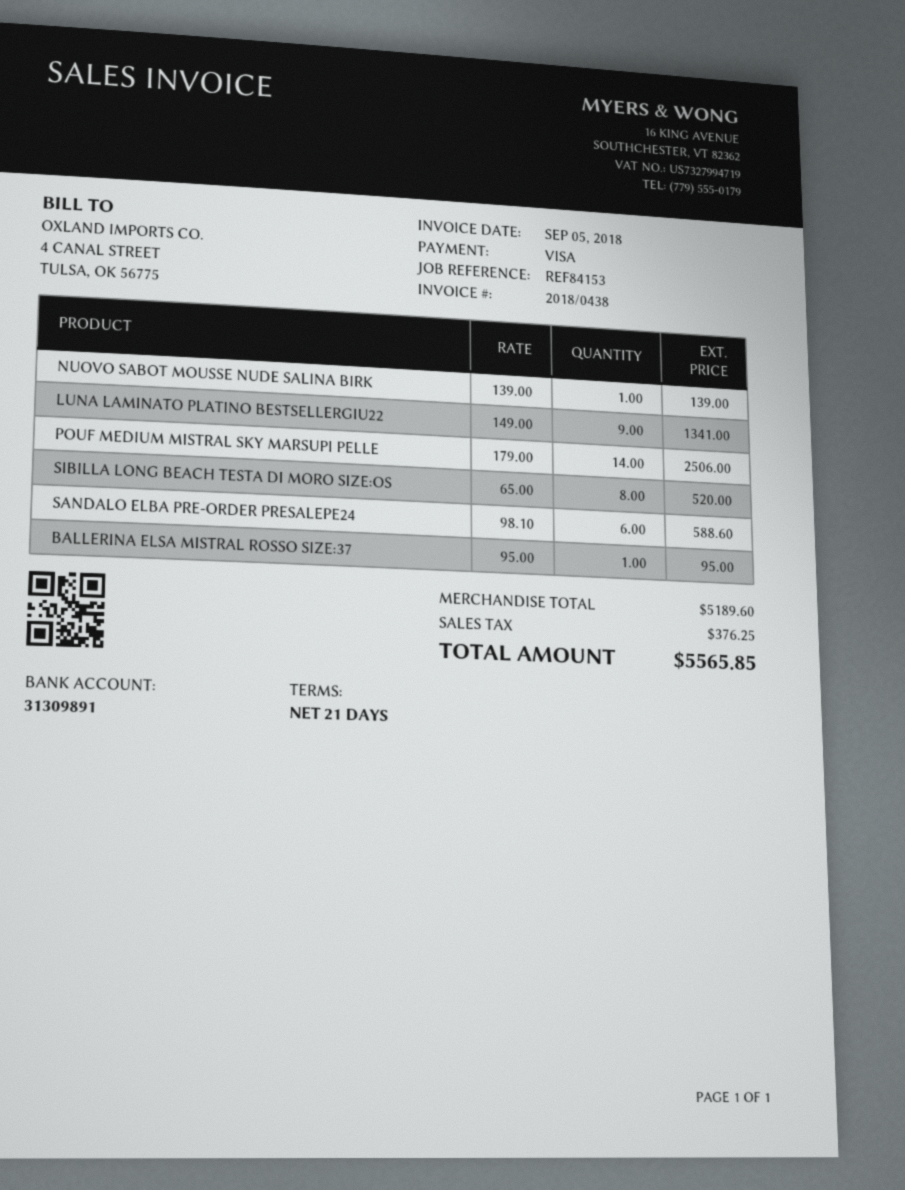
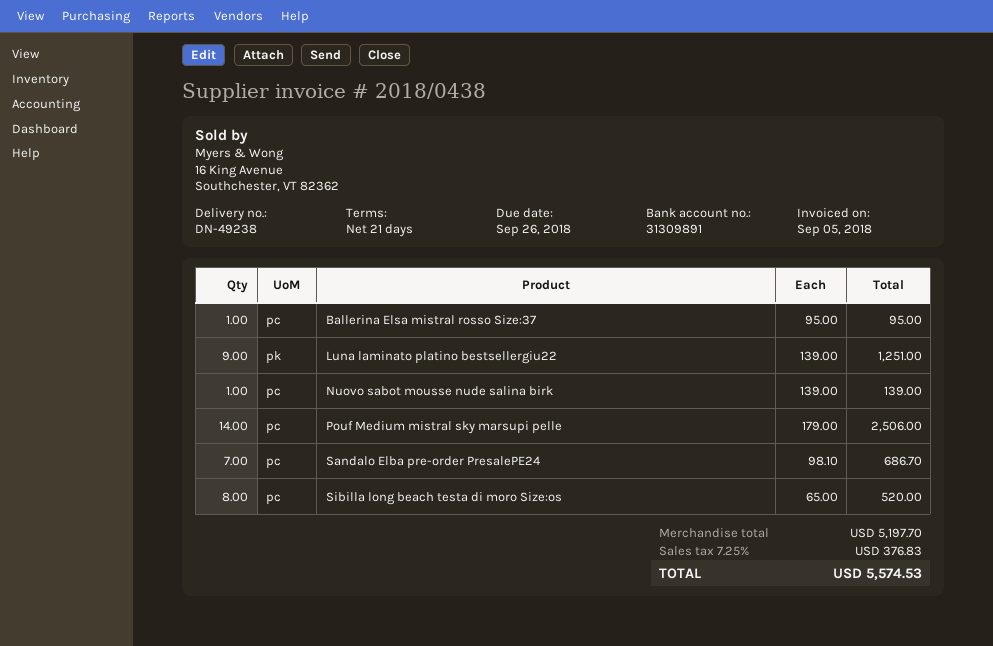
LUNA LAMINATO PLATINO BESTSELLERGIU22: 9 x 149.00 = 1341.00 -> 9 x 139.00 = 1251.00
SANDALO ELBA PRE-ORDER PRESALEPE24: 6 x 98.10 = 588.60 -> 7 x 98.10 = 686.70
subtotal: 5189.60 -> 5197.70
tax: 376.25 -> 376.83
total: 5565.85 -> 5574.53

